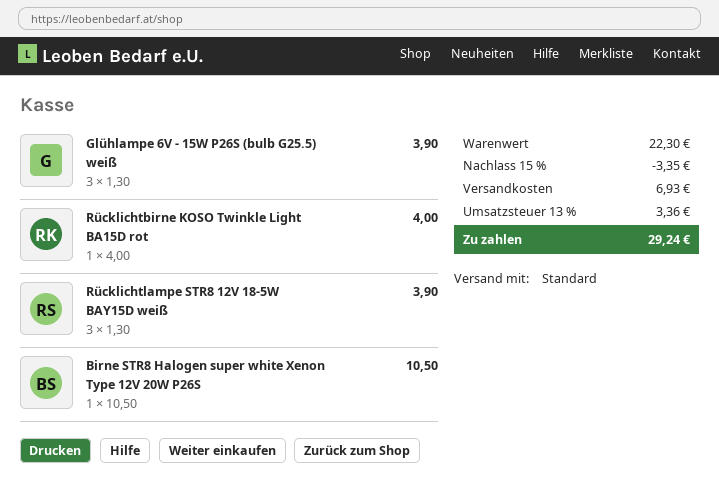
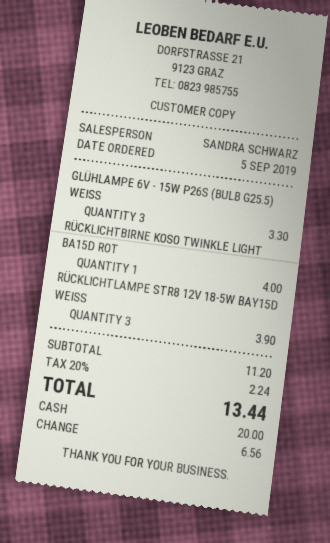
Glühlampe 6V - 15W P26S (bulb G25.5) weiß: 3 for 3.90 -> 3 for 3.30
Birne STR8 Halogen super white Xenon Type 12V 20W P26S: 1 for 10.50 -> none
subtotal: 22.30 -> 11.20
discount: 15% = 3.35 -> none
shipping: 6.93 -> none
tax: 13% = 3.36 -> 20% = 2.24
total: 29.24 -> 13.44

